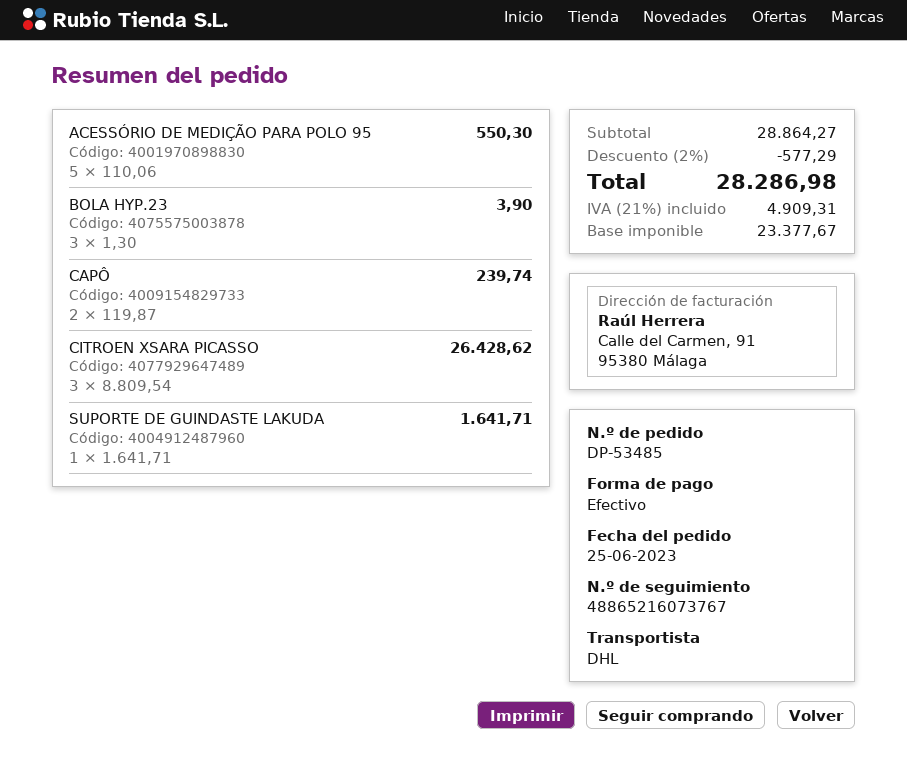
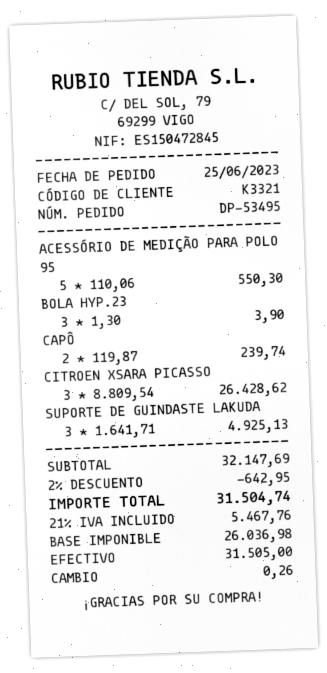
order number: DP-53485 -> DP-53495
SUPORTE DE GUINDASTE LAKUDA: 1 x 1641.71 = 1641.71 -> 3 x 1641.71 = 4925.13
subtotal: 28864.27 -> 32147.69
discount: 2% = 577.29 -> 2% = 642.95
net: 23377.67 -> 26036.98
tax: 21% = 4909.31 -> 21% = 5467.76
total: 28286.98 -> 31504.74

